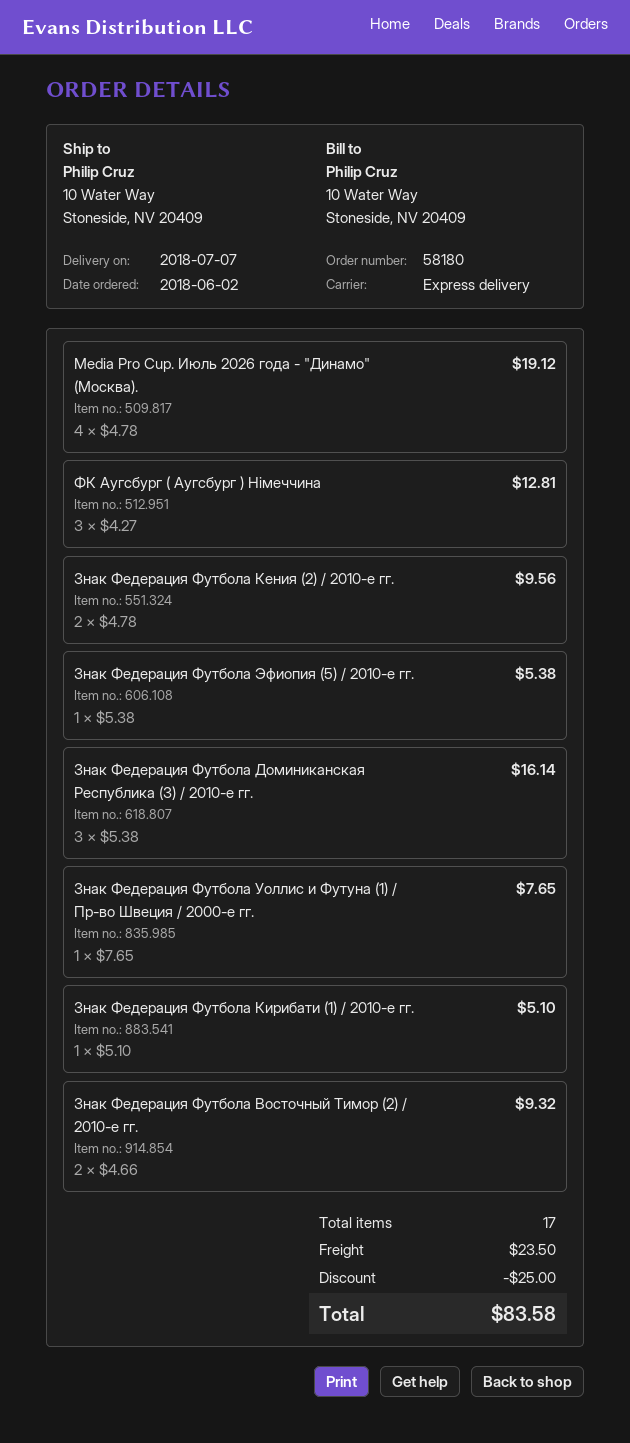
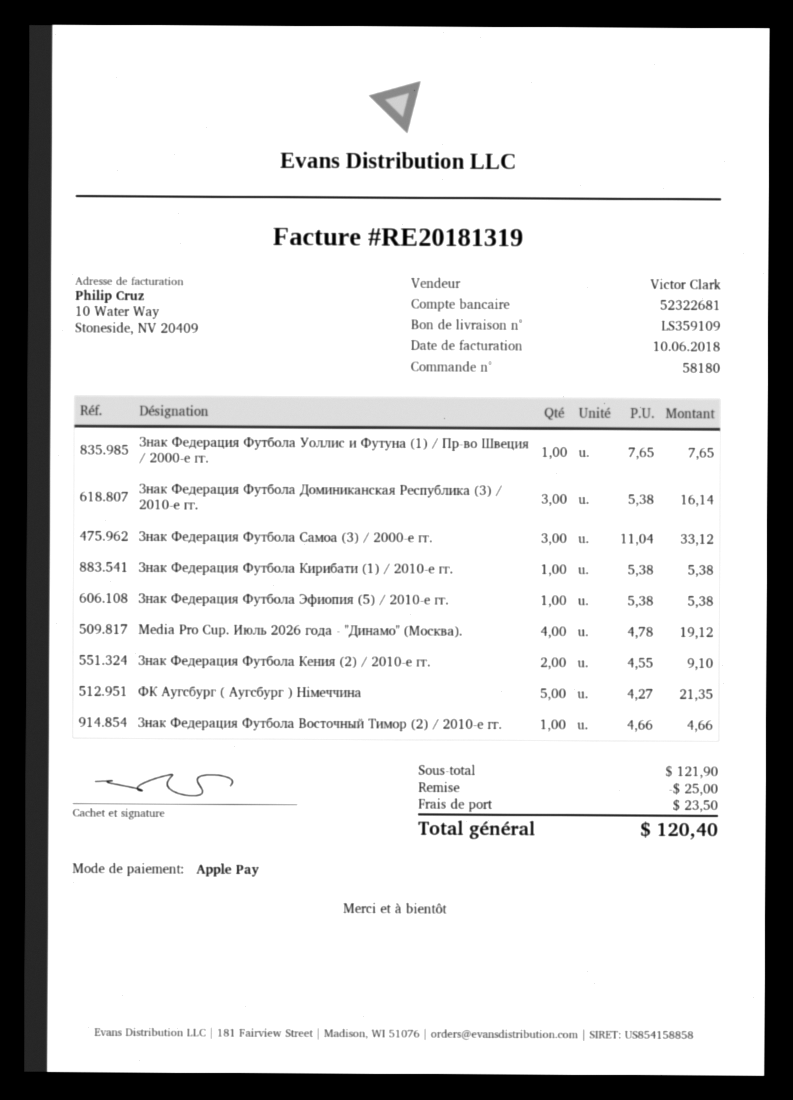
ФК Аугсбург ( Аугсбург ) Німеччина: 3 x 4.27 = 12.81 -> 5 x 4.27 = 21.35
Знак Федерация Футбола Кения (2) / 2010-е гг.: 2 x 4.78 = 9.56 -> 2 x 4.55 = 9.10
Знак Федерация Футбола Кирибати (1) / 2010-е гг.: 1 x 5.10 = 5.10 -> 1 x 5.38 = 5.38
Знак Федерация Футбола Восточный Тимор (2) / 2010-е гг.: 2 x 4.66 = 9.32 -> 1 x 4.66 = 4.66
Знак Федерация Футбола Самоа (3) / 2000-е гг.: none -> 3 x 11.04 = 33.12
total: 83.58 -> 120.40

